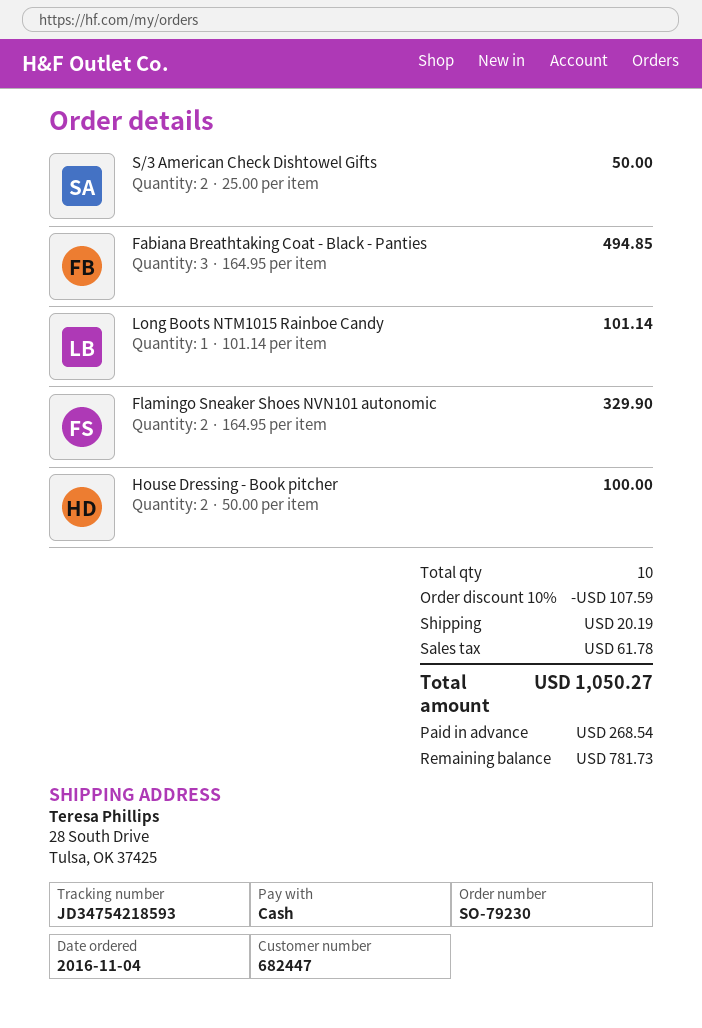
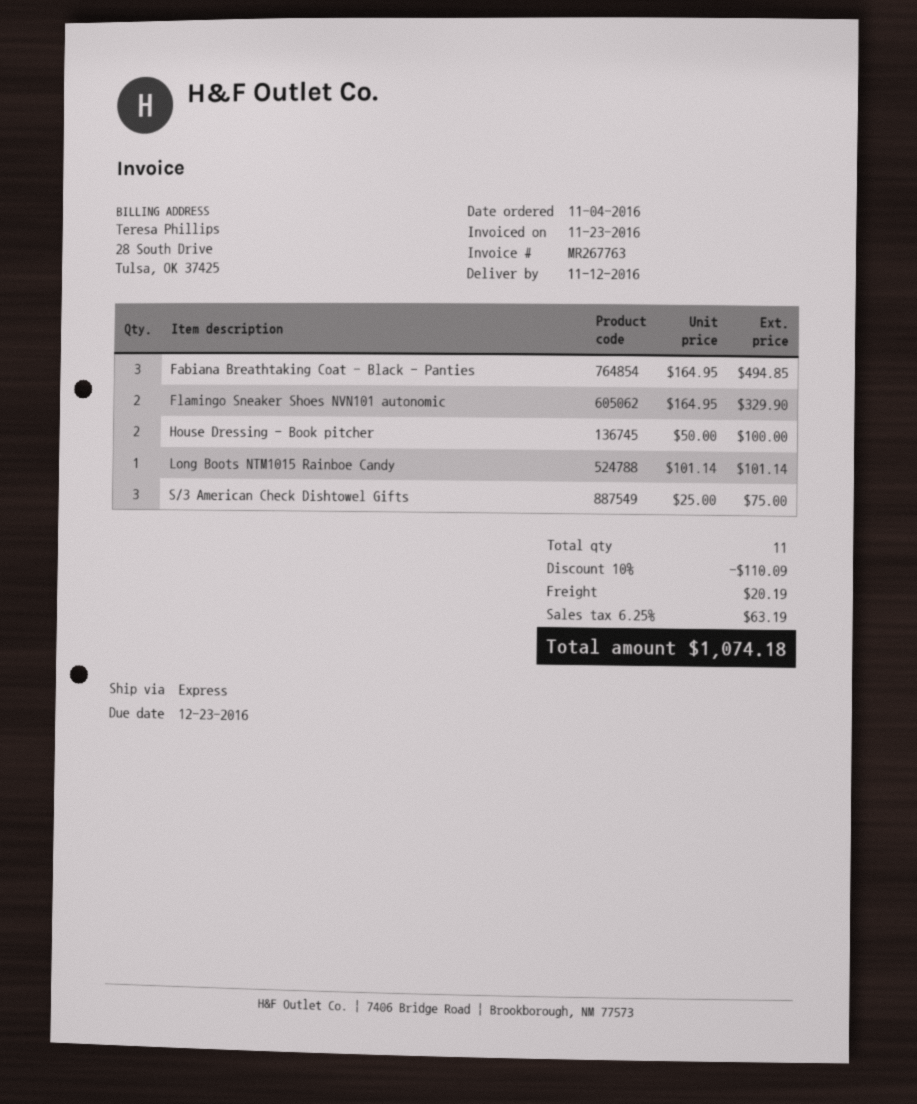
S/3 American Check Dishtowel Gifts: 2 x 25.00 = 50.00 -> 3 x 25.00 = 75.00
total quantity: 10 -> 11
discount: 10% = 107.59 -> 10% = 110.09
tax: 61.78 -> 63.19
total: 1050.27 -> 1074.18

